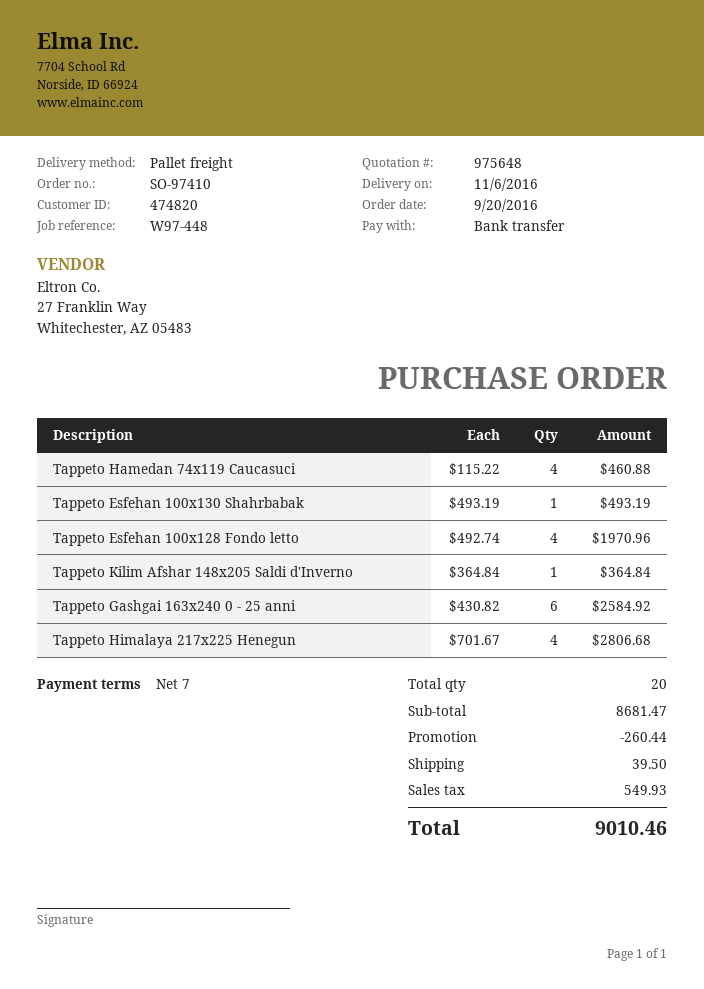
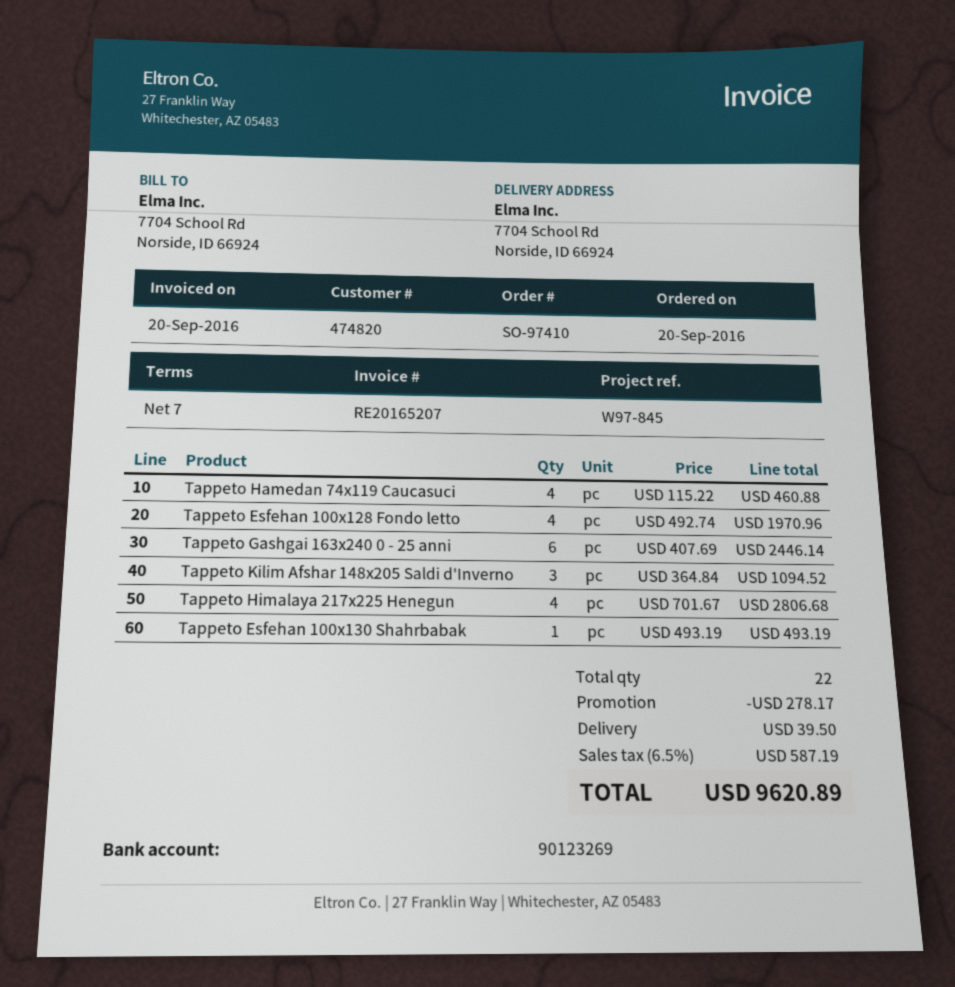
reference: W97-448 -> W97-845
Tappeto Kilim Afshar 148x205 Saldi d'Inverno: 1 x 364.84 = 364.84 -> 3 x 364.84 = 1094.52
Tappeto Gashgai 163x240 0 - 25 anni: 6 x 430.82 = 2584.92 -> 6 x 407.69 = 2446.14
total quantity: 20 -> 22
discount: 260.44 -> 278.17
tax: 549.93 -> 587.19
total: 9010.46 -> 9620.89

